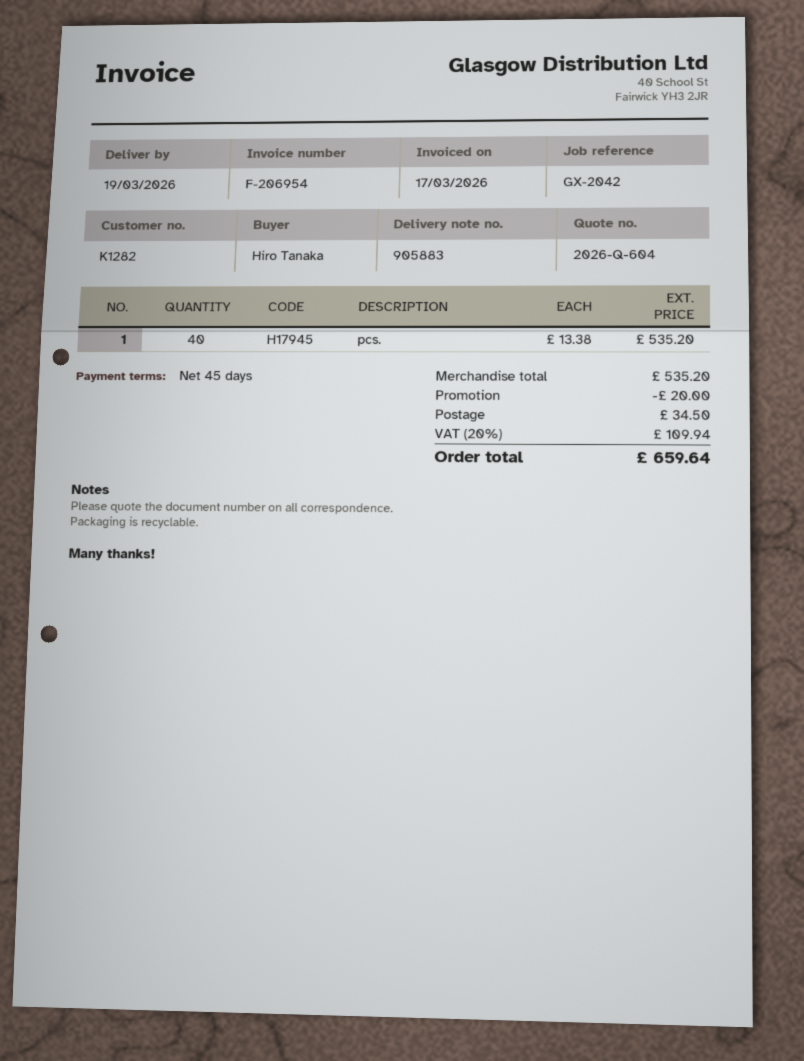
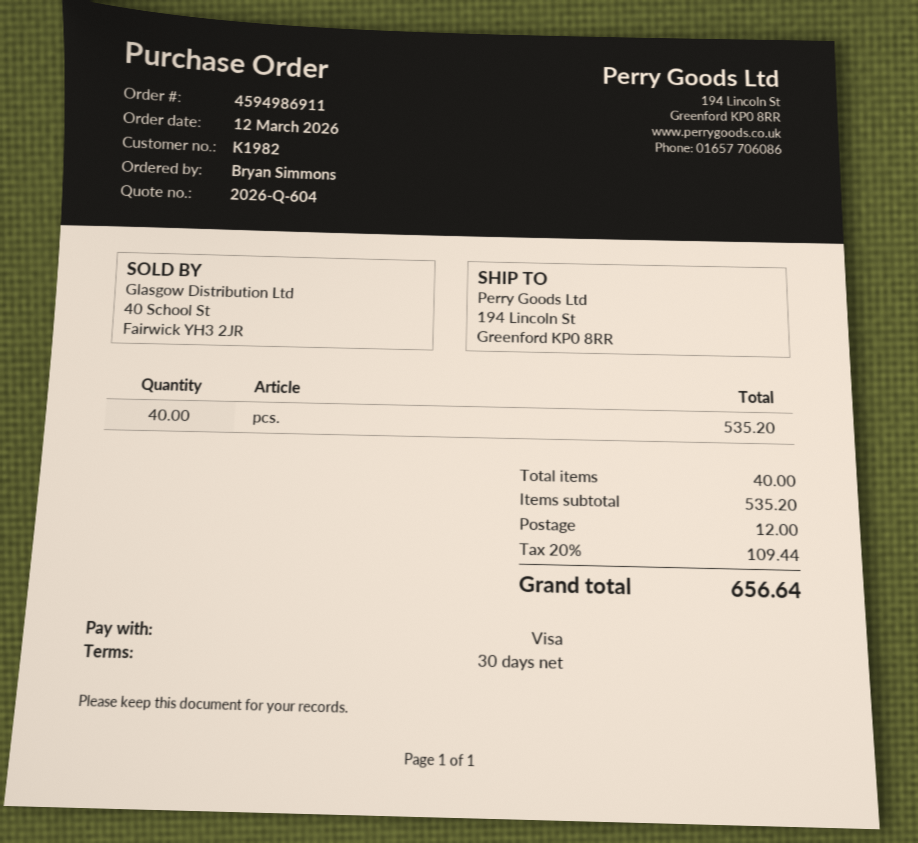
payment terms: 45 days -> 30 days
customer number: K1282 -> K1982
ordered by: Hiro Tanaka -> Bryan Simmons
discount: 20.00 -> none
shipping: 34.50 -> 12.00
tax: 20% = 109.94 -> 20% = 109.44
total: 659.64 -> 656.64

